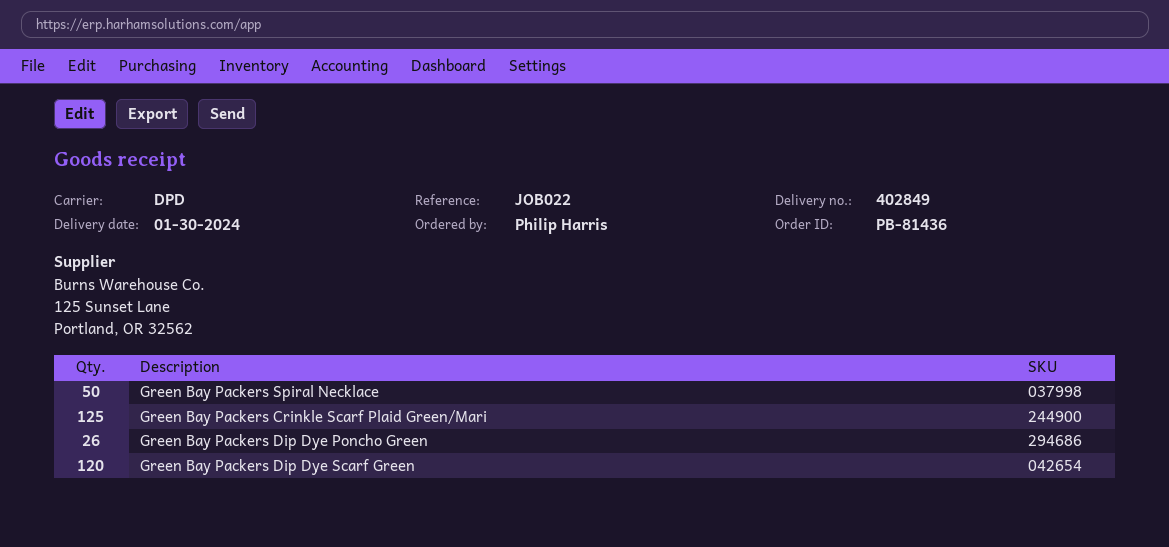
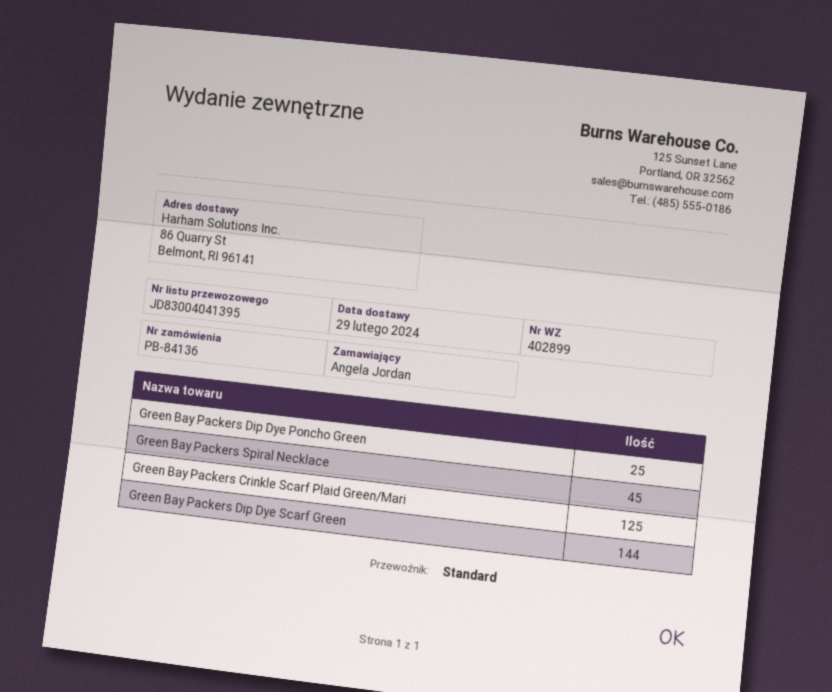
order number: PB-81436 -> PB-84136
delivery note number: 402849 -> 402899
delivery date: 2024-01-30 -> 2024-02-29
ordered by: Philip Harris -> Angela Jordan
shipping method: DPD -> standard
Green Bay Packers Spiral Necklace: 50 -> 45
Green Bay Packers Dip Dye Poncho Green: 26 -> 25
Green Bay Packers Dip Dye Scarf Green: 120 -> 144

